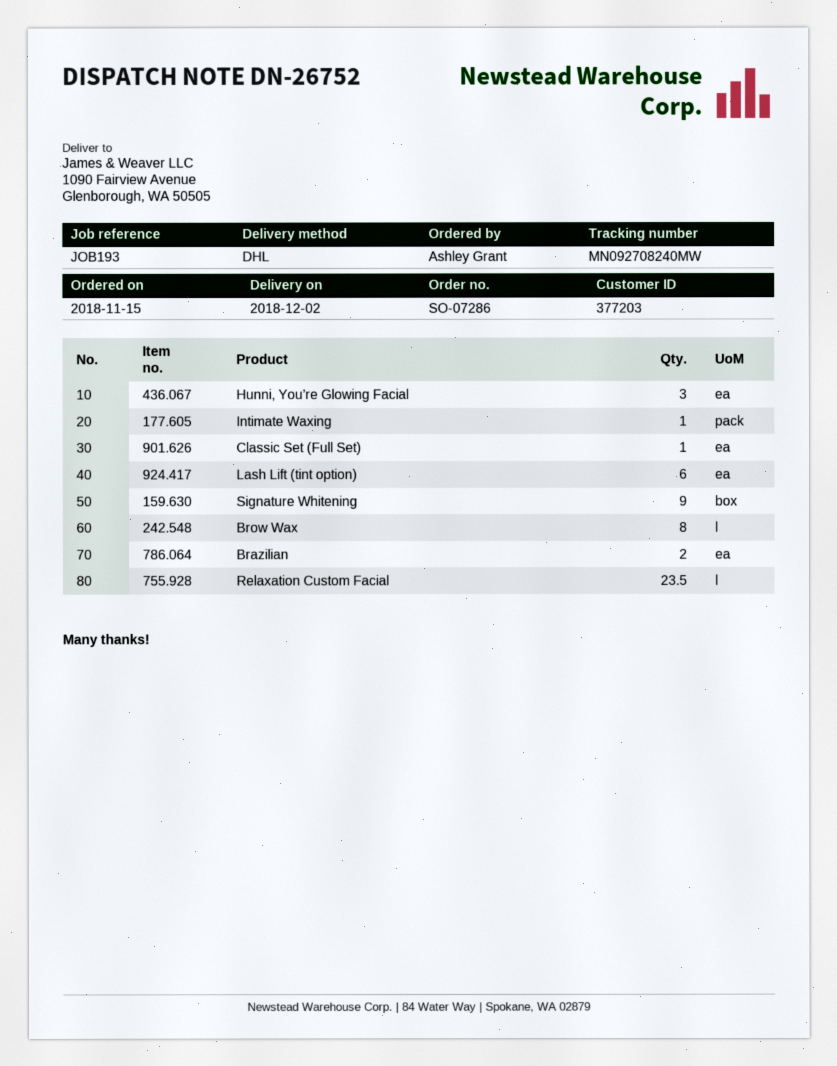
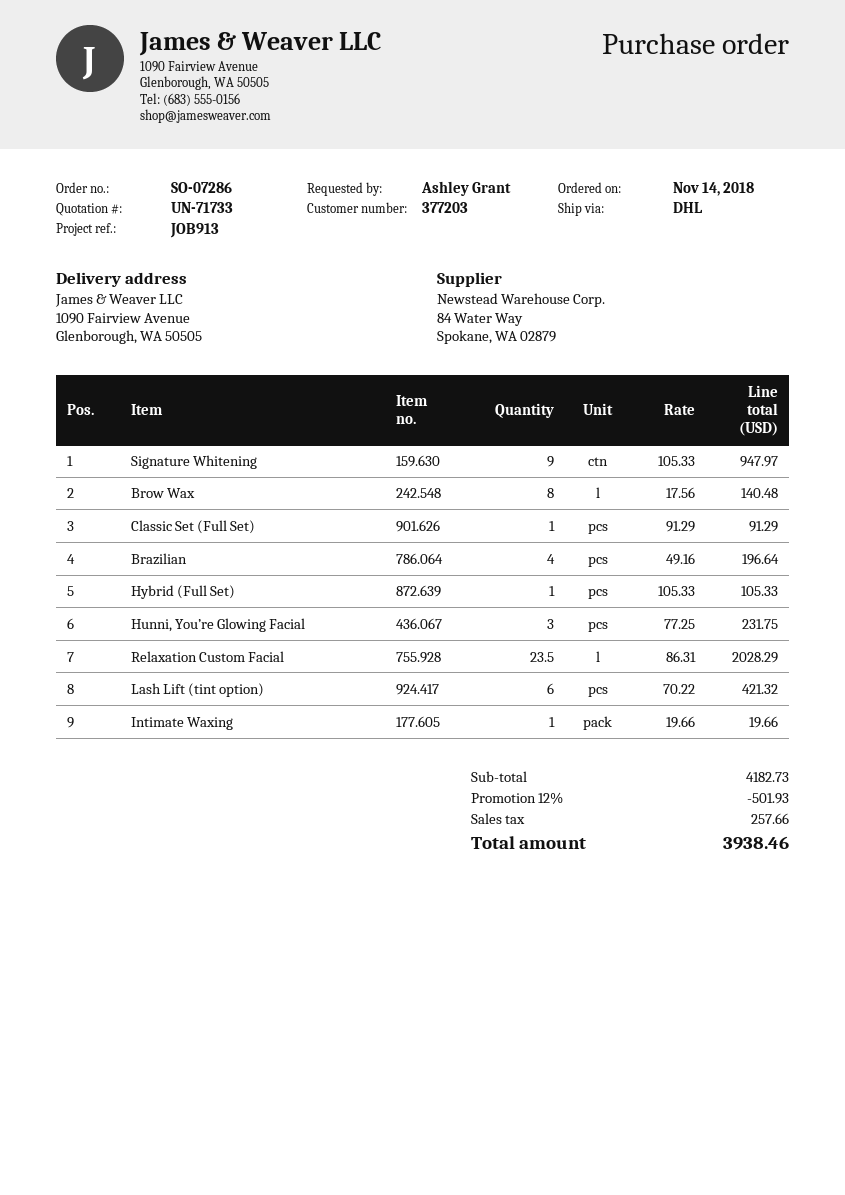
order date: 2018-11-15 -> 2018-11-14
reference: JOB193 -> JOB913
Brazilian: 2 -> 4
Hybrid (Full Set): none -> 1

